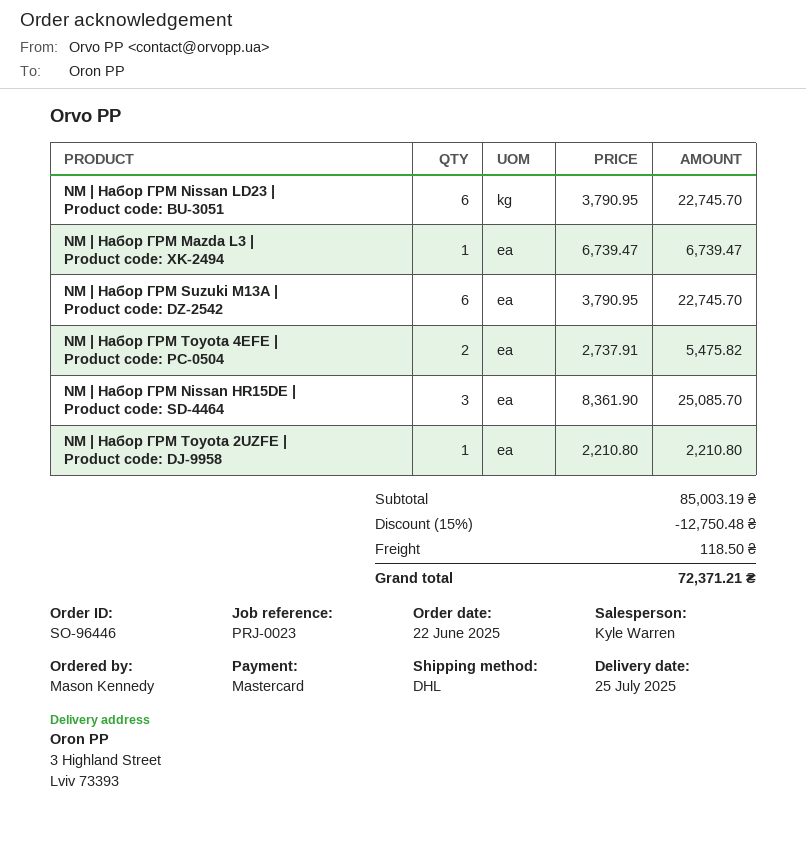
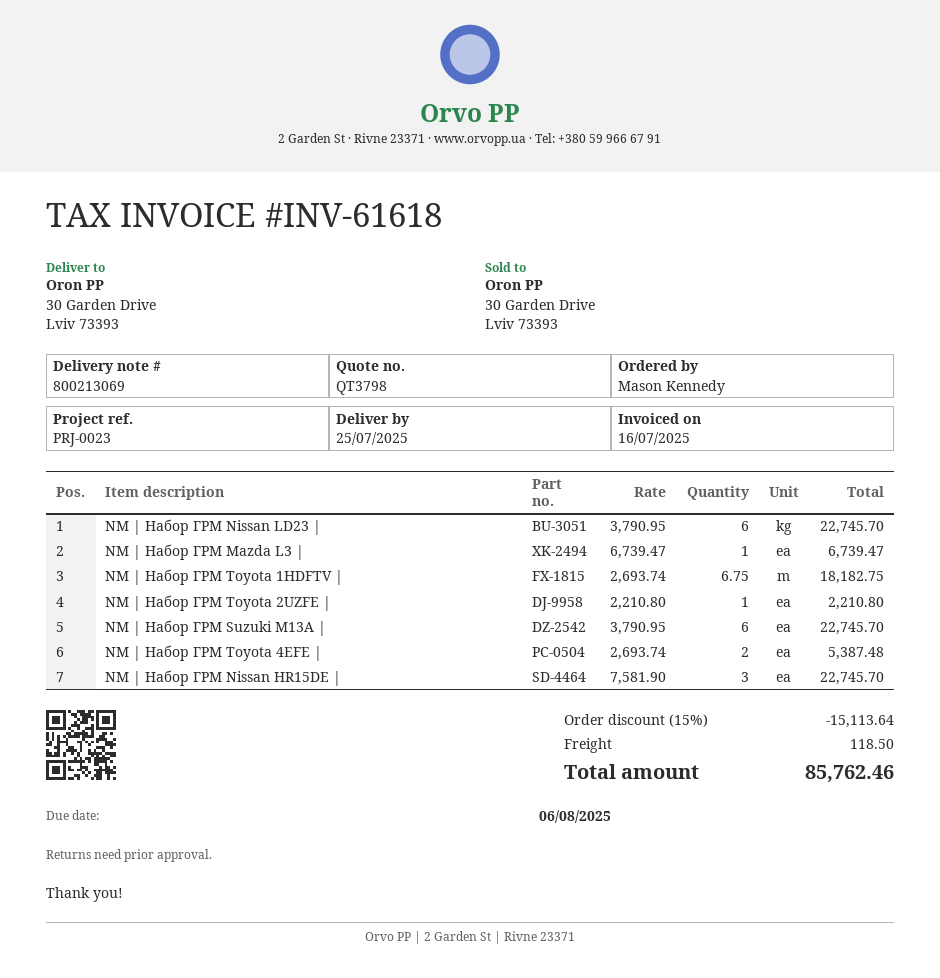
ship to: 3 Highland Street, Lviv 73393 -> 30 Garden Drive, Lviv 73393
NM | Набор ГРМ Toyota 4EFE |: 2 x 2737.91 = 5475.82 -> 2 x 2693.74 = 5387.48
NM | Набор ГРМ Nissan HR15DE |: 3 x 8361.90 = 25085.70 -> 3 x 7581.90 = 22745.70
NM | Набор ГРМ Toyota 1HDFTV |: none -> 6.75 x 2693.74 = 18182.75
discount: 15% = 12750.48 -> 15% = 15113.64
total: 72371.21 -> 85762.46

